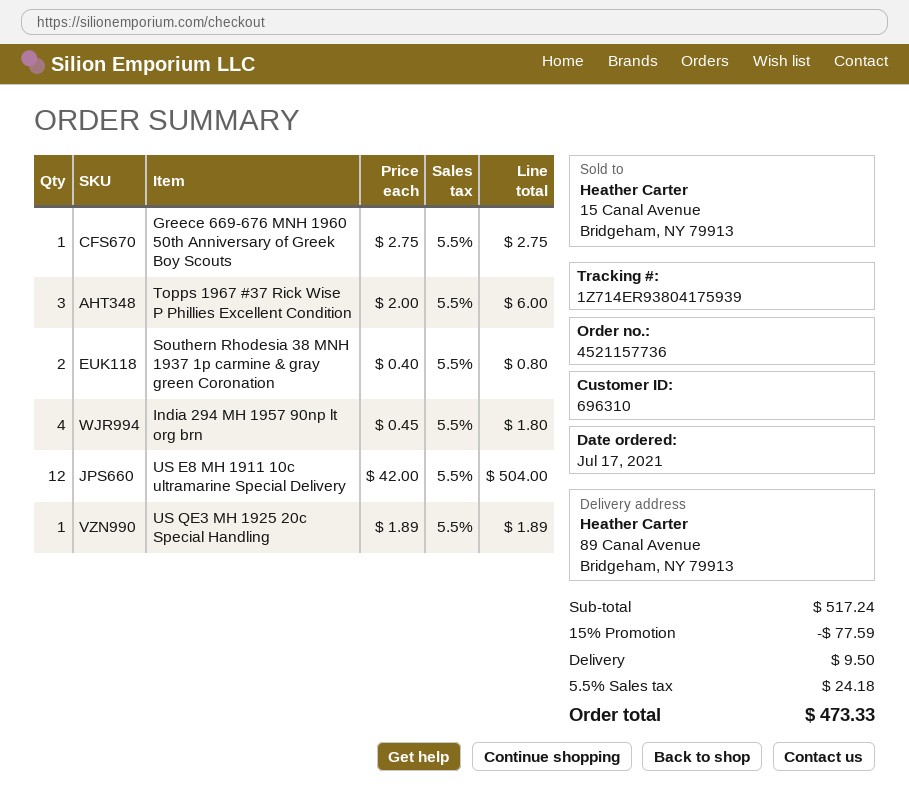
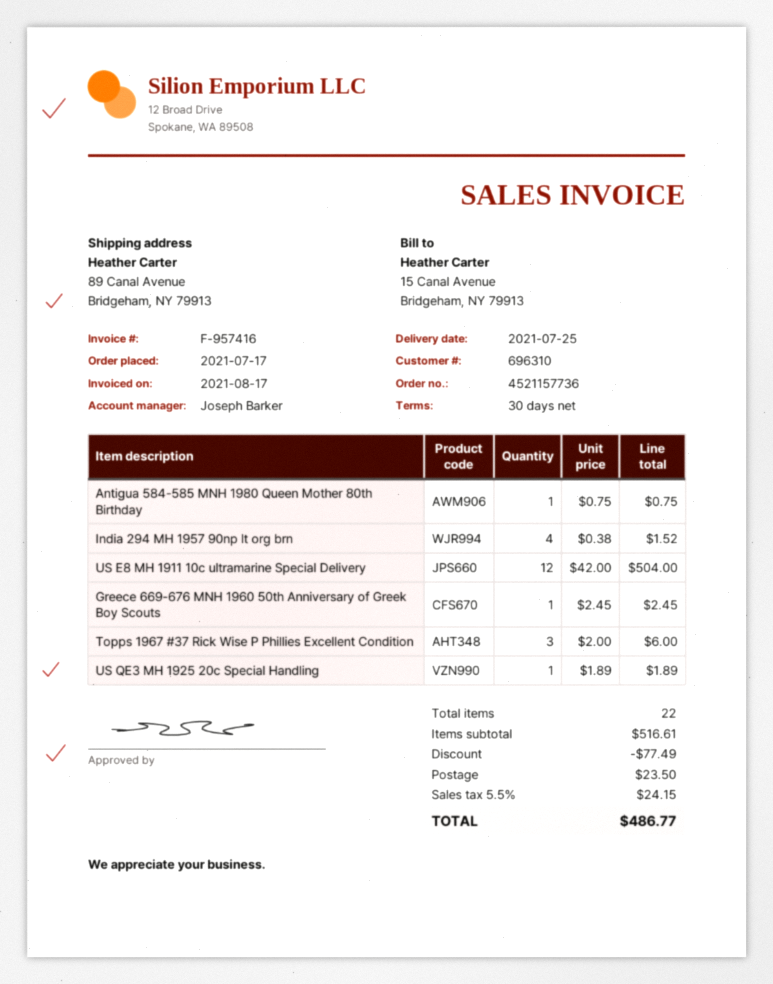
Greece 669-676 MNH 1960 50th Anniversary of Greek Boy Scouts: 1 x 2.75 = 2.75 -> 1 x 2.45 = 2.45
Southern Rhodesia 38 MNH 1937 1p carmine & gray green Coronation: 2 x 0.40 = 0.80 -> none
India 294 MH 1957 90np lt org brn: 4 x 0.45 = 1.80 -> 4 x 0.38 = 1.52
Antigua 584-585 MNH 1980 Queen Mother 80th Birthday: none -> 1 x 0.75 = 0.75
subtotal: 517.24 -> 516.61
discount: 77.59 -> 77.49
shipping: 9.50 -> 23.50
tax: 5.5% = 24.18 -> 5.5% = 24.15
total: 473.33 -> 486.77

